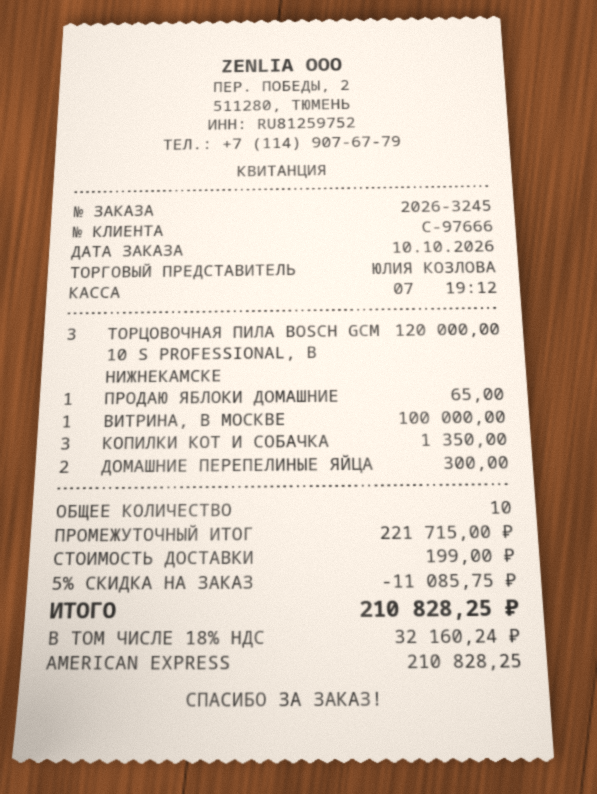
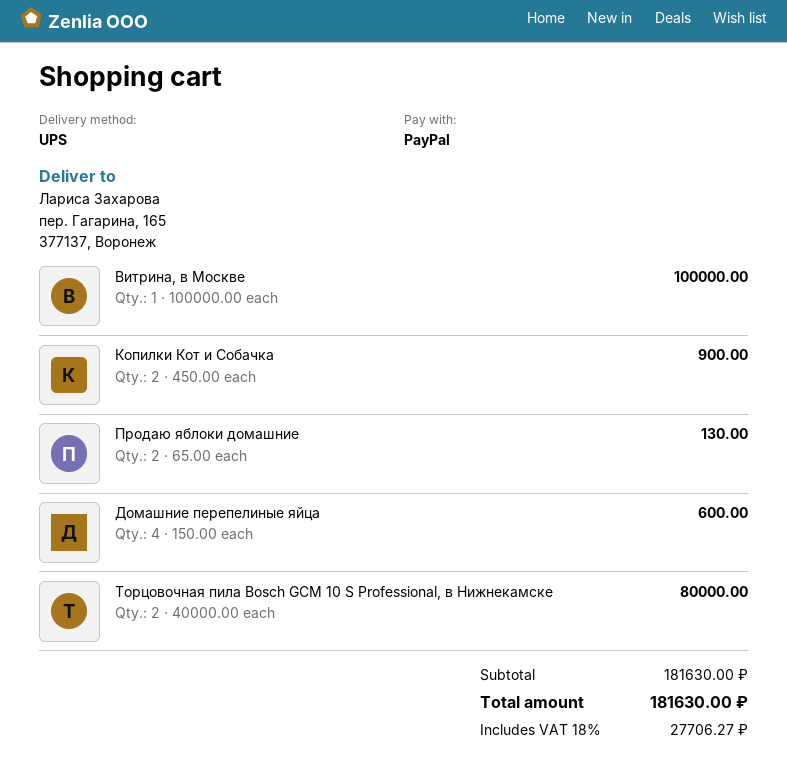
payment method: American Express -> PayPal
ТОРЦОВОЧНАЯ ПИЛА BOSCH GCM 10 S PROFESSIONAL, В НИЖНЕКАМСКЕ: 3 for 120000.00 -> 2 for 80000.00
ПРОДАЮ ЯБЛОКИ ДОМАШНИЕ: 1 for 65.00 -> 2 for 130.00
КОПИЛКИ КОТ И СОБАЧКА: 3 for 1350.00 -> 2 for 900.00
ДОМАШНИЕ ПЕРЕПЕЛИНЫЕ ЯЙЦА: 2 for 300.00 -> 4 for 600.00
subtotal: 221715.00 -> 181630.00
discount: 5% = 11085.75 -> none
shipping: 199.00 -> none
tax: 18% = 32160.24 -> 18% = 27706.27
total: 210828.25 -> 181630.00

